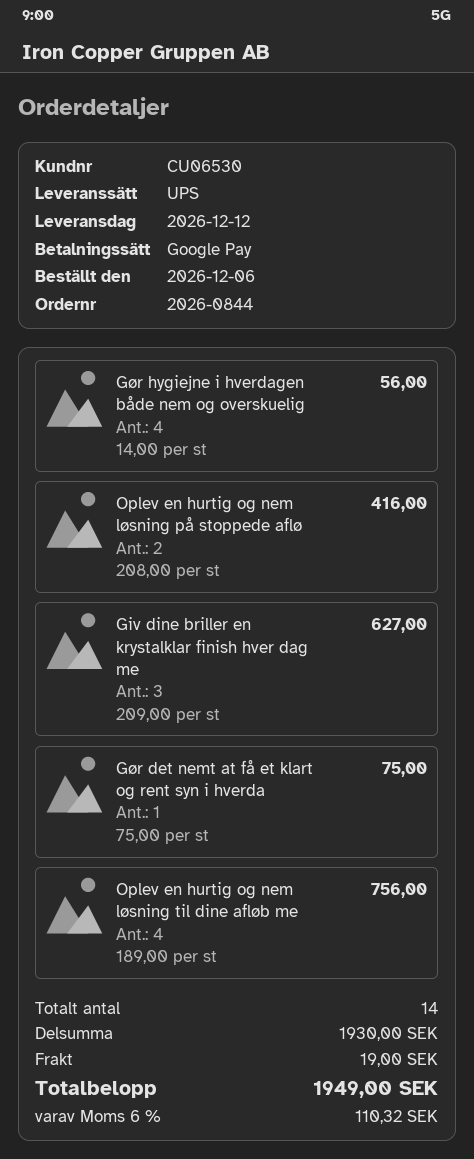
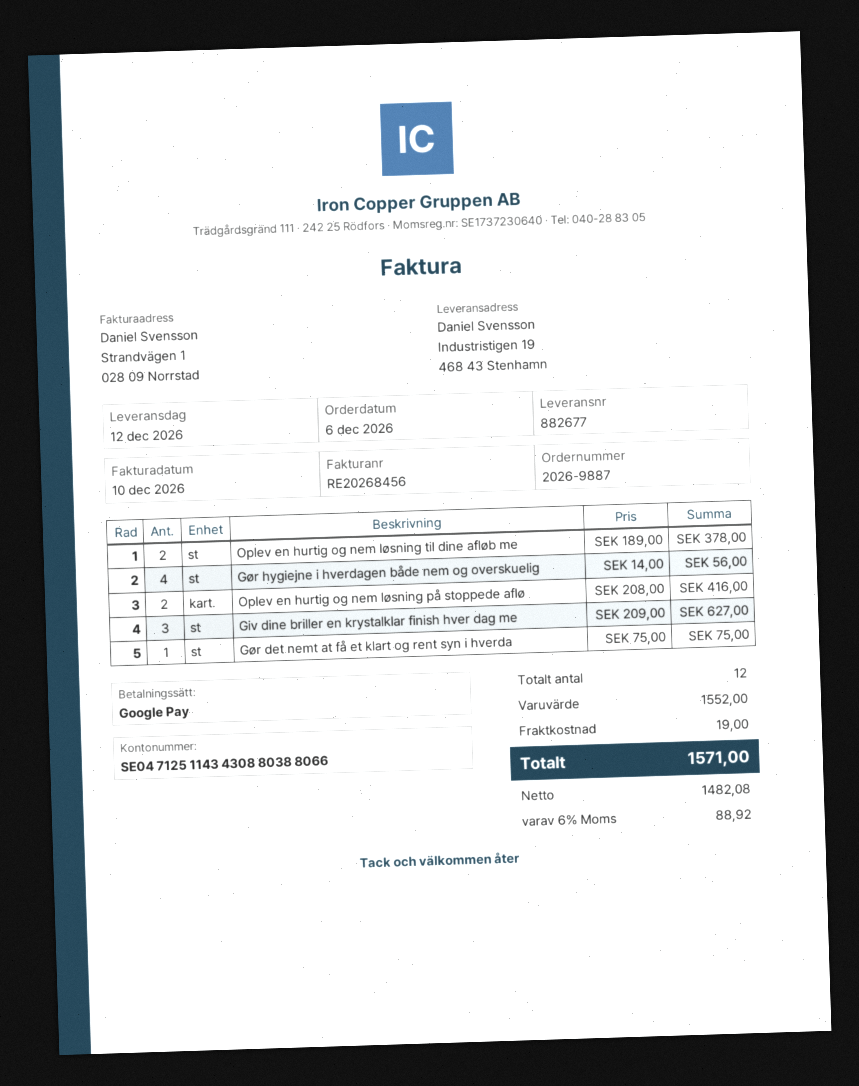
order number: 2026-0844 -> 2026-9887
Oplev en hurtig og nem løsning til dine afløb me: 4 x 189.00 = 756.00 -> 2 x 189.00 = 378.00
total quantity: 14 -> 12
subtotal: 1930.00 -> 1552.00
tax: 6% = 110.32 -> 6% = 88.92
total: 1949.00 -> 1571.00

